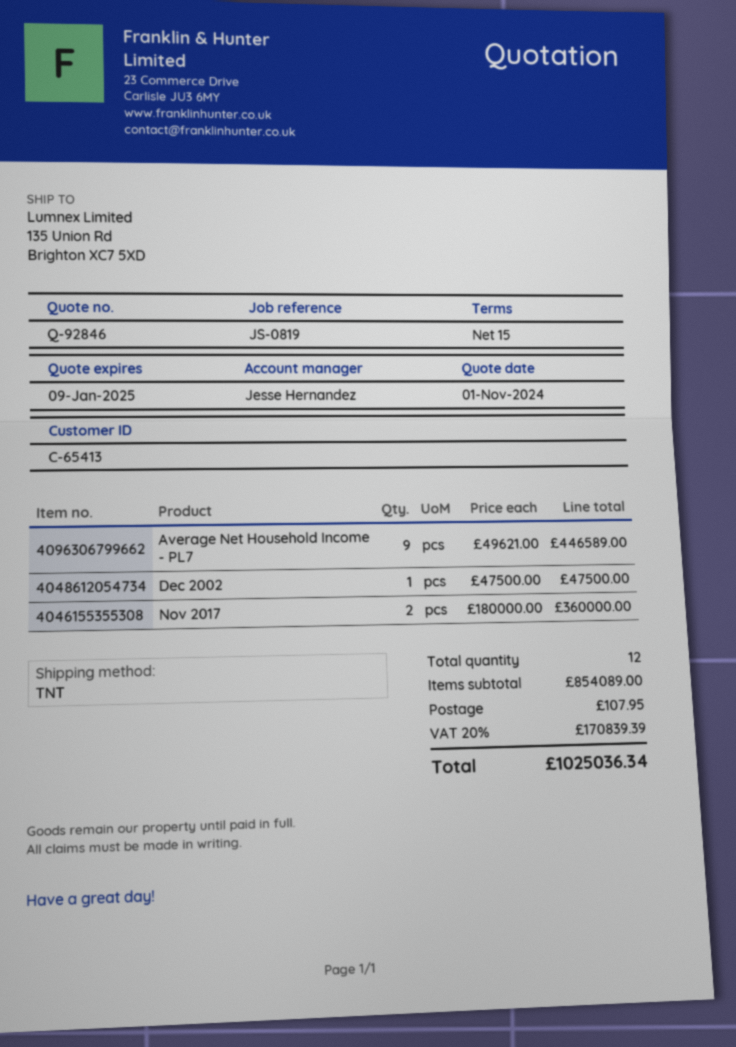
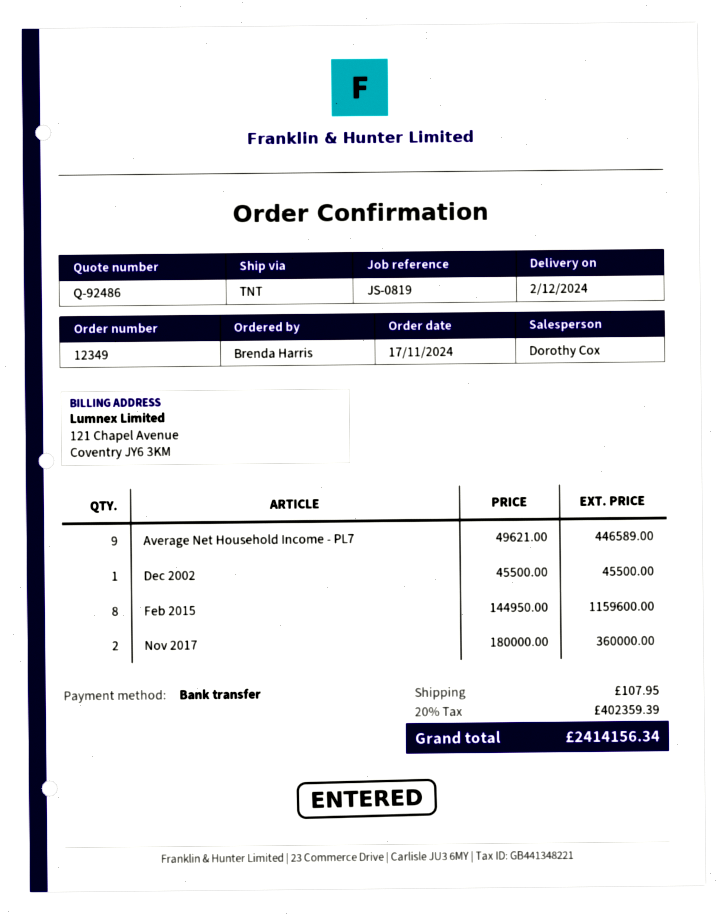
quote number: Q-92846 -> Q-92486
sales rep: Jesse Hernandez -> Dorothy Cox
Dec 2002: 1 x 47500.00 = 47500.00 -> 1 x 45500.00 = 45500.00
Feb 2015: none -> 8 x 144950.00 = 1159600.00
tax: 20% = 170839.39 -> 20% = 402359.39
total: 1025036.34 -> 2414156.34

